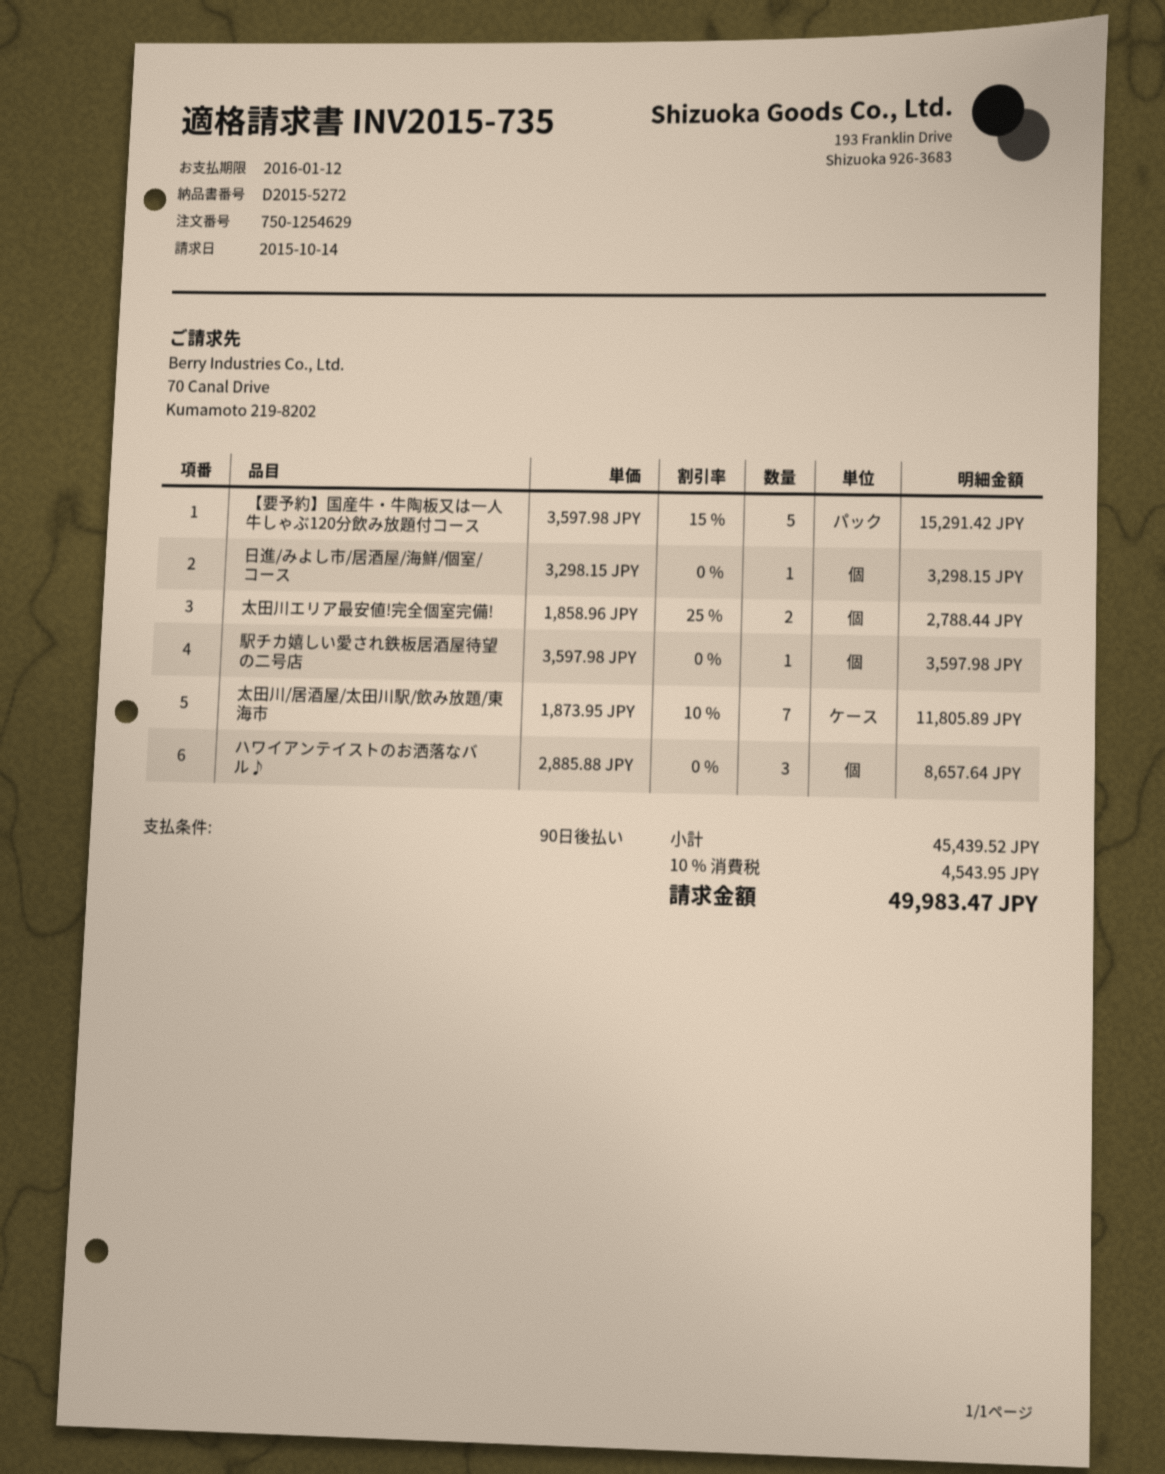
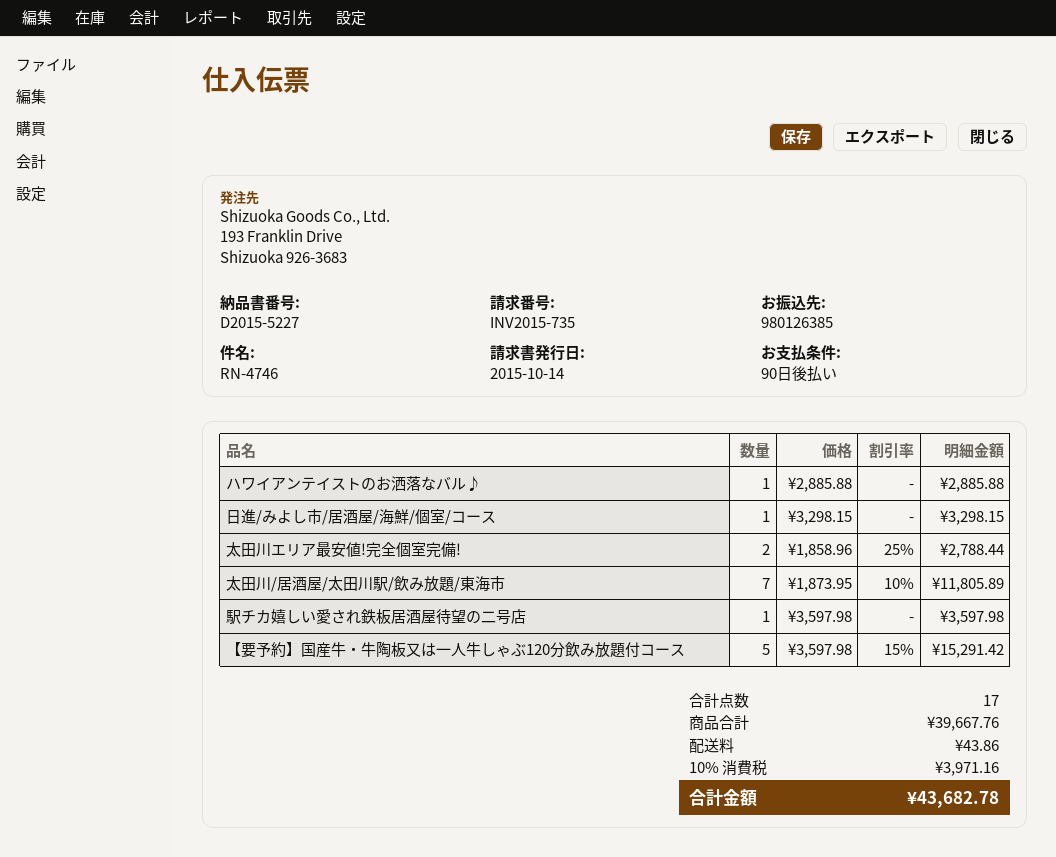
delivery note number: D2015-5272 -> D2015-5227
ハワイアンテイストのお洒落なバル♪: 3 x 2885.88 = 8657.64 -> 1 x 2885.88 = 2885.88
subtotal: 45439.52 -> 39667.76
shipping: none -> 43.86
tax: 10% = 4543.95 -> 10% = 3971.16
total: 49983.47 -> 43682.78

